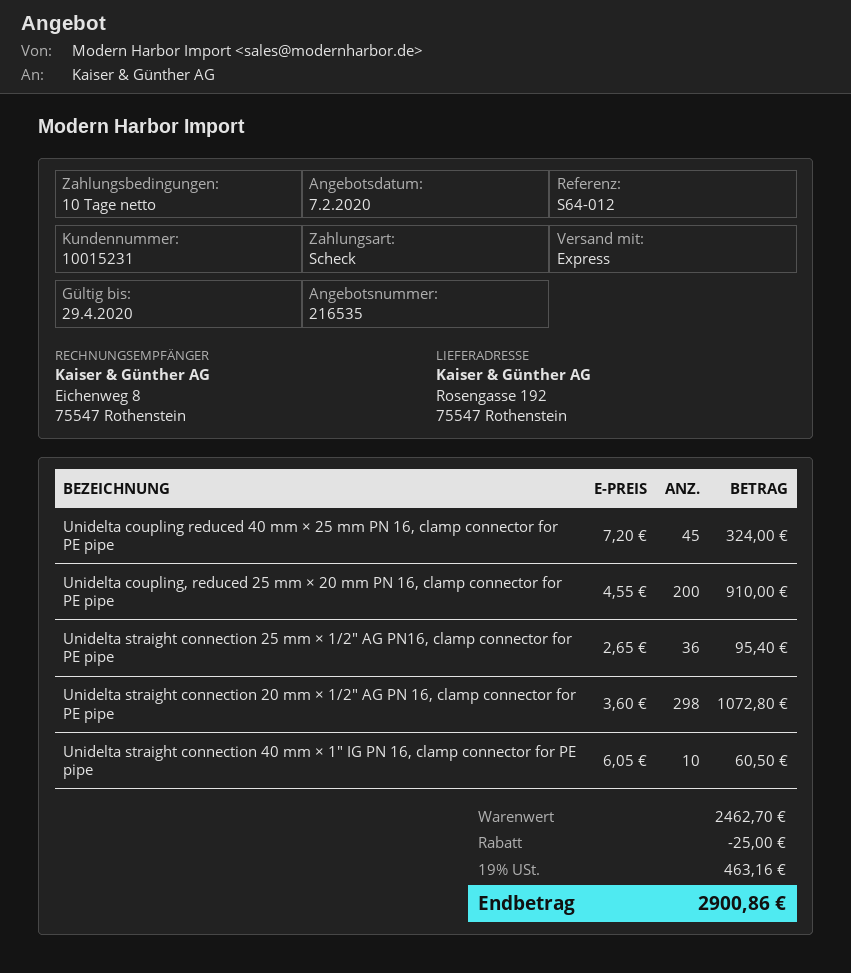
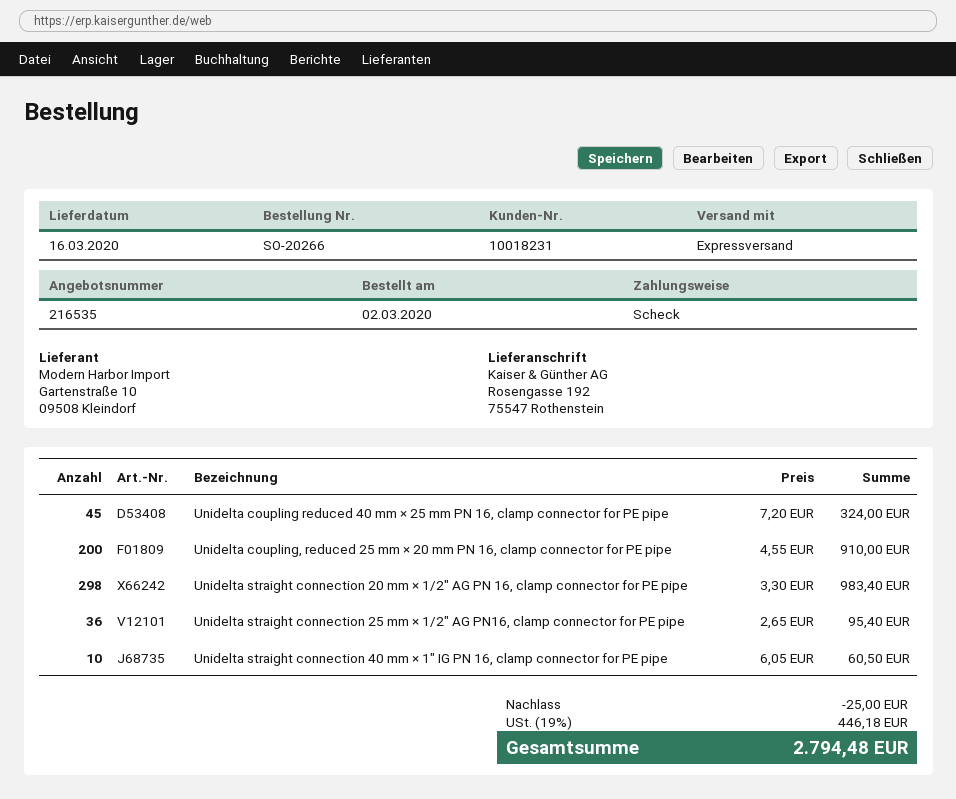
customer number: 10015231 -> 10018231
Unidelta straight connection 20 mm × 1/2" AG PN 16, clamp connector for PE pipe: 298 x 3.60 = 1072.80 -> 298 x 3.30 = 983.40
tax: 19% = 463.16 -> 19% = 446.18
total: 2900.86 -> 2794.48

